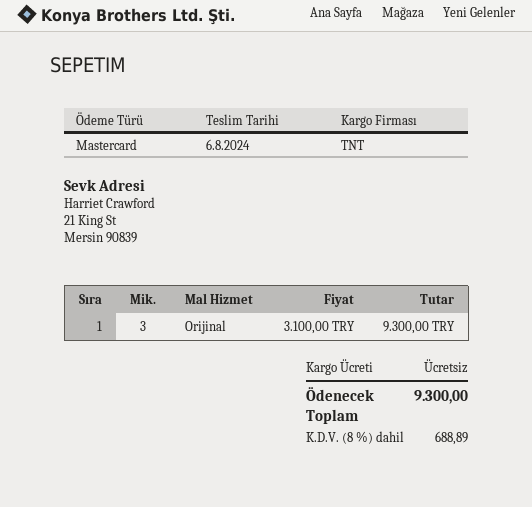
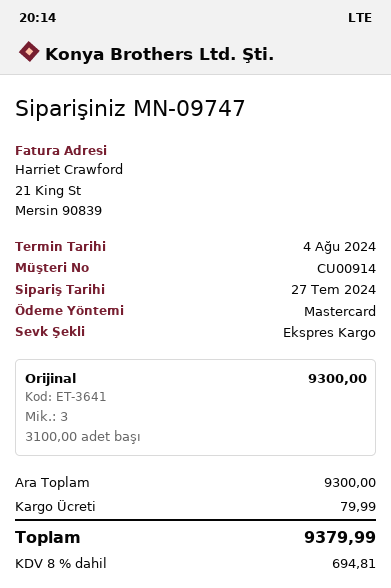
delivery date: 2024-08-06 -> 2024-08-04
shipping method: TNT -> express
shipping: 0.00 -> 79.99
tax: 8% = 688.89 -> 8% = 694.81
total: 9300.00 -> 9379.99

